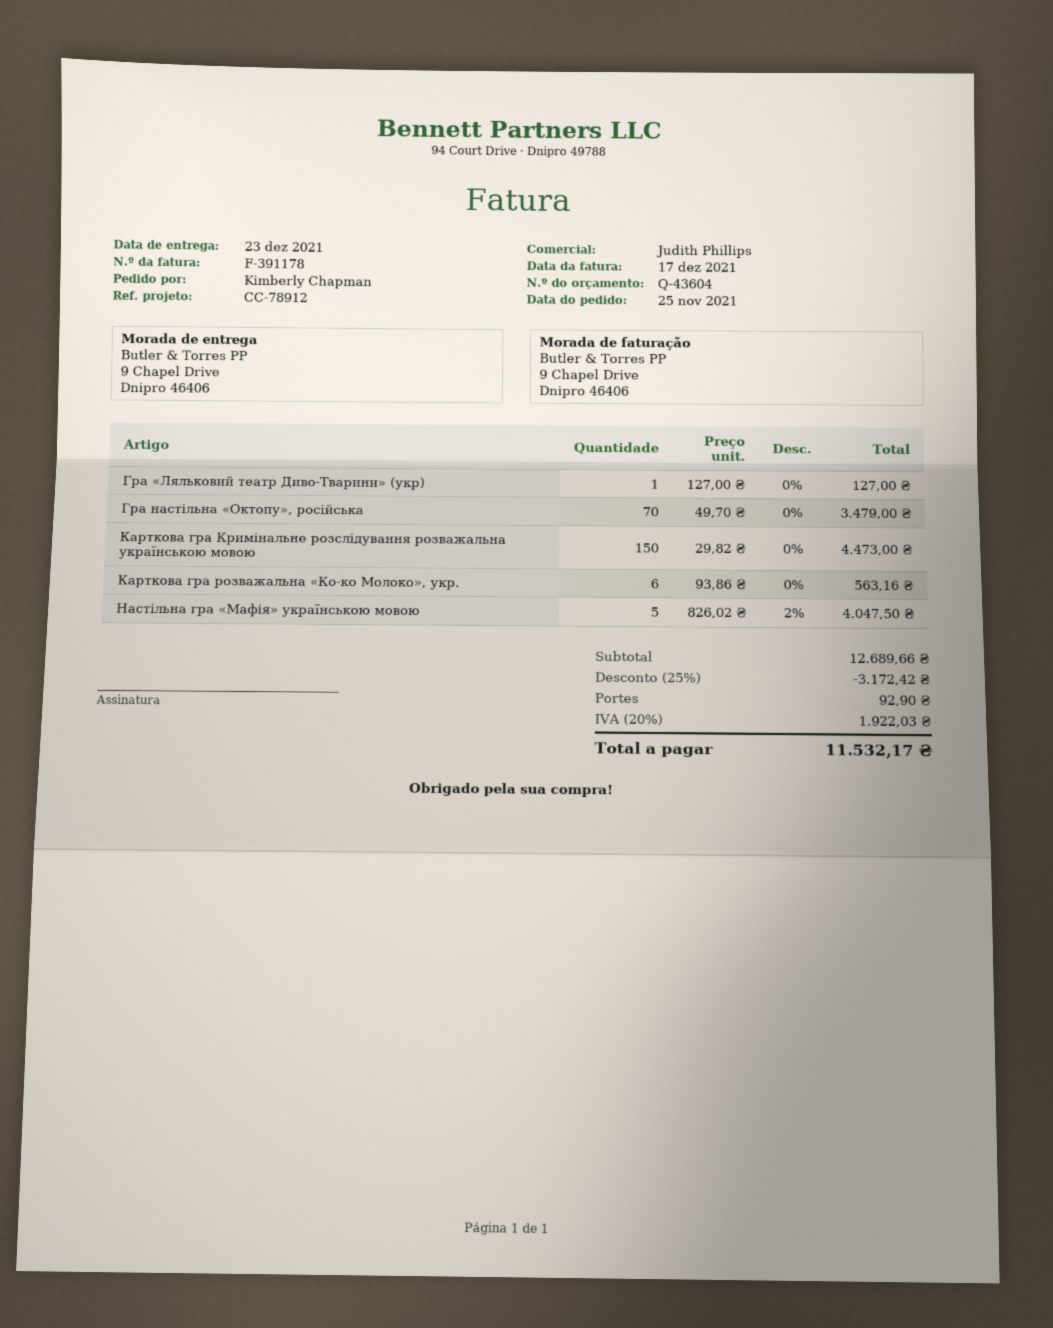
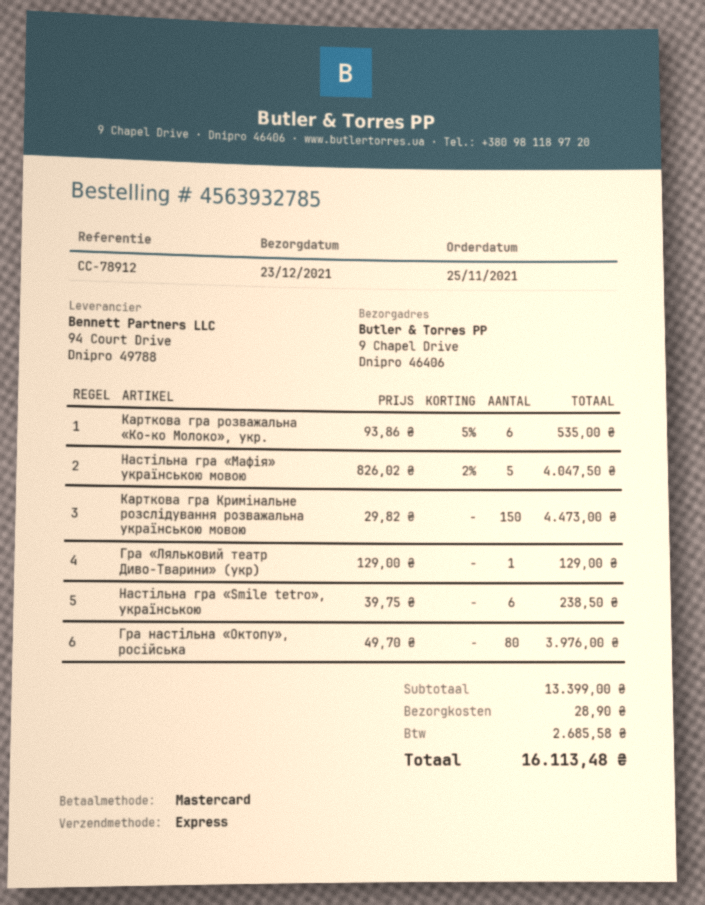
Гра «Ляльковий театр Диво-Тварини» (укр): 1 x 127.00 = 127.00 -> 1 x 129.00 = 129.00
Гра настільна «Октопу», російська: 70 x 49.70 = 3479.00 -> 80 x 49.70 = 3976.00
Карткова гра розважальна «Ко-ко Молоко», укр.: 6 x 93.86 = 563.16 -> 6 x 93.86 - 5% = 535.00
Настільна гра «Smile tetro», українською: none -> 6 x 39.75 = 238.50
subtotal: 12689.66 -> 13399.00
discount: 25% = 3172.42 -> none
shipping: 92.90 -> 28.90
tax: 1922.03 -> 2685.58
total: 11532.17 -> 16113.48

